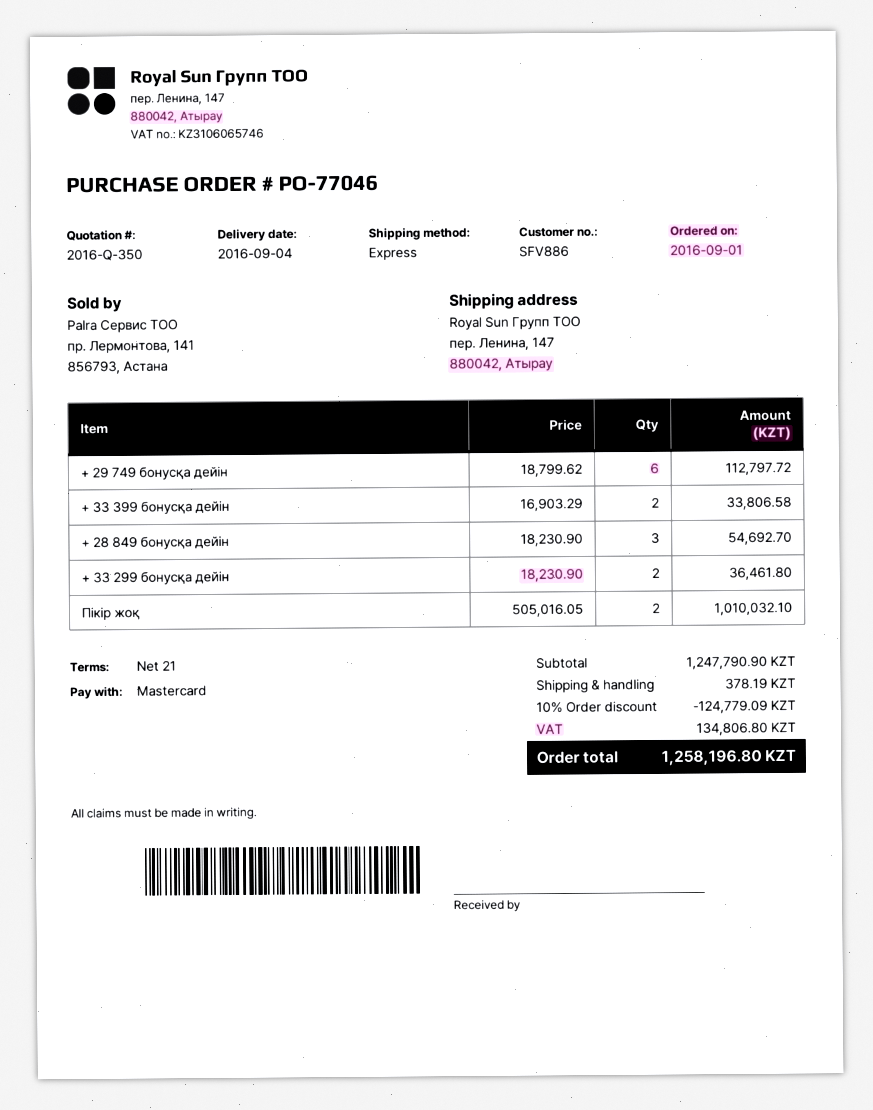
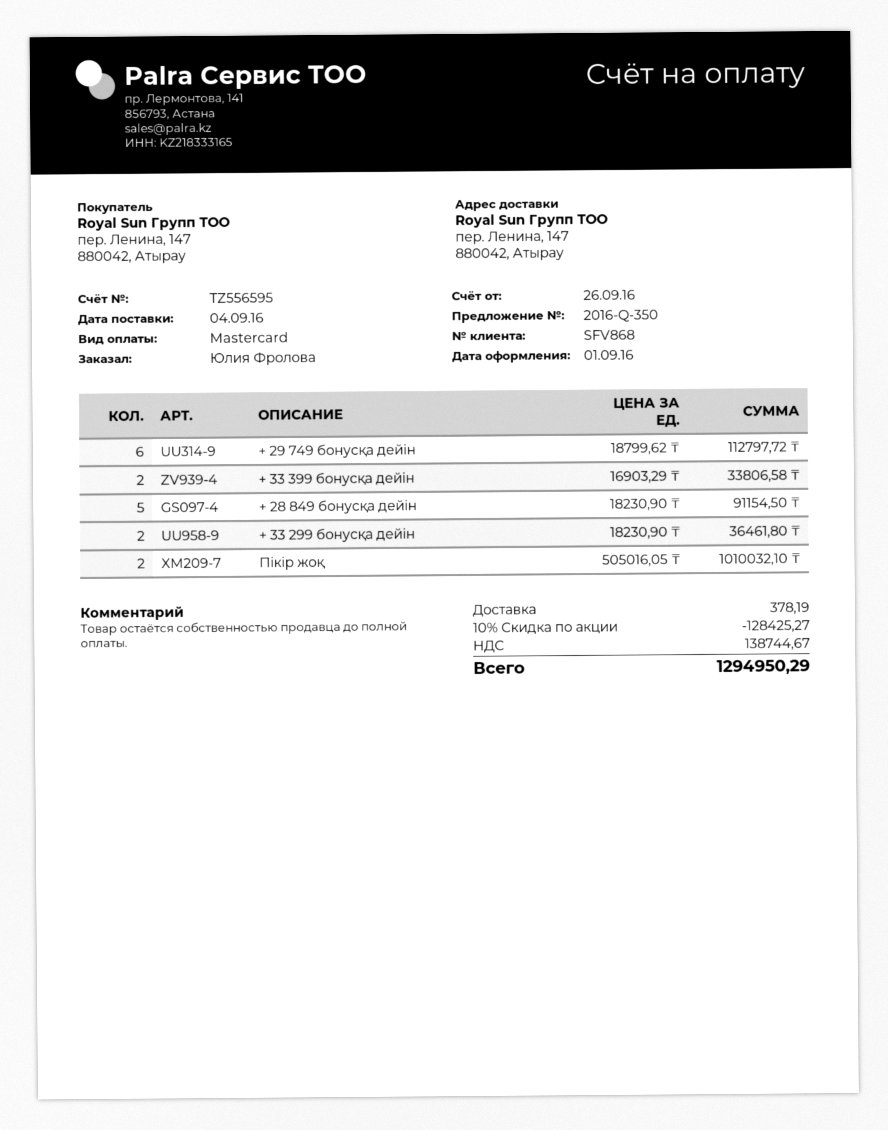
customer number: SFV886 -> SFV868
+ 28 849 бонусқа дейін: 3 x 18230.90 = 54692.70 -> 5 x 18230.90 = 91154.50
discount: 10% = 124779.09 -> 10% = 128425.27
tax: 134806.80 -> 138744.67
total: 1258196.80 -> 1294950.29

